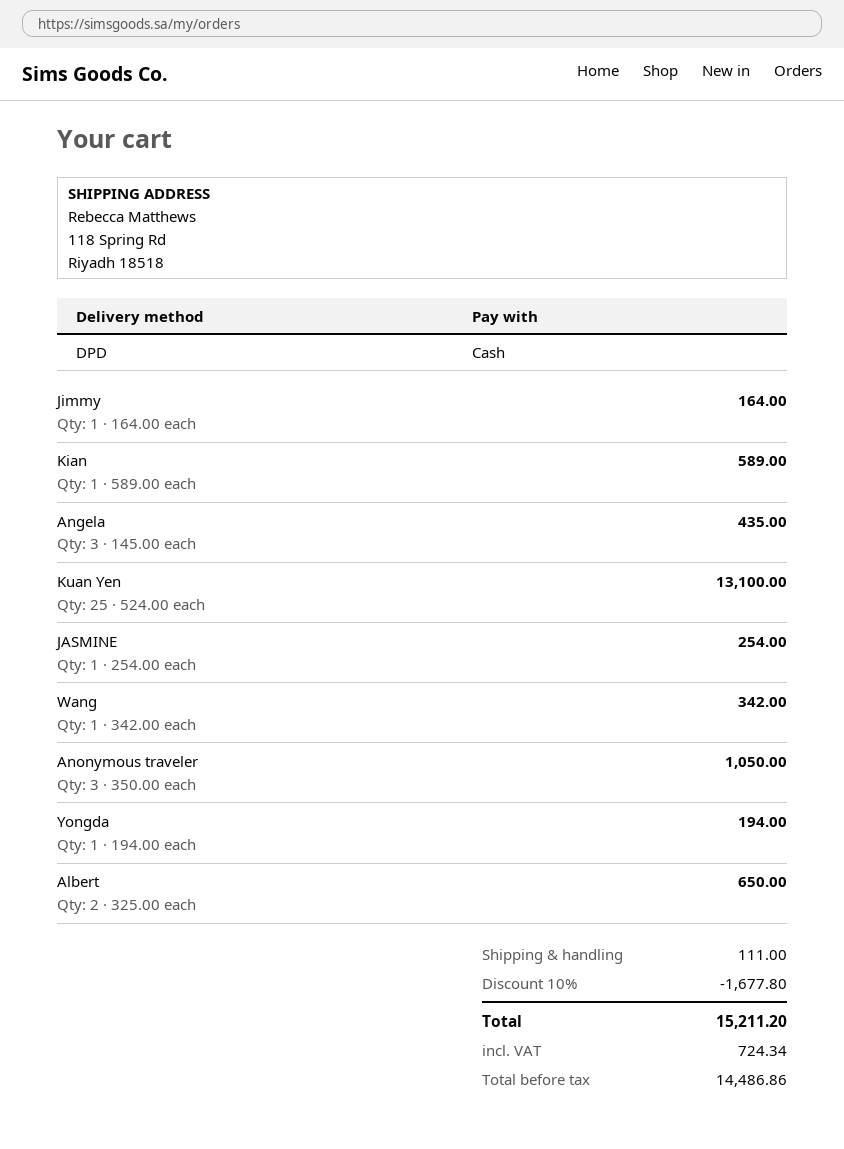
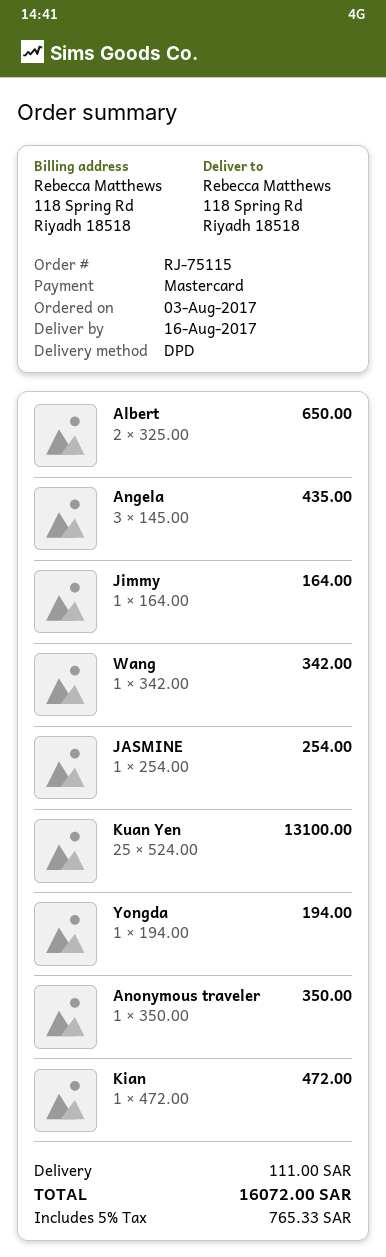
payment method: cash -> Mastercard
Kian: 1 x 589.00 = 589.00 -> 1 x 472.00 = 472.00
Anonymous traveler: 3 x 350.00 = 1050.00 -> 1 x 350.00 = 350.00
discount: 10% = 1677.80 -> none
tax: 724.34 -> 765.33
total: 15211.20 -> 16072.00

